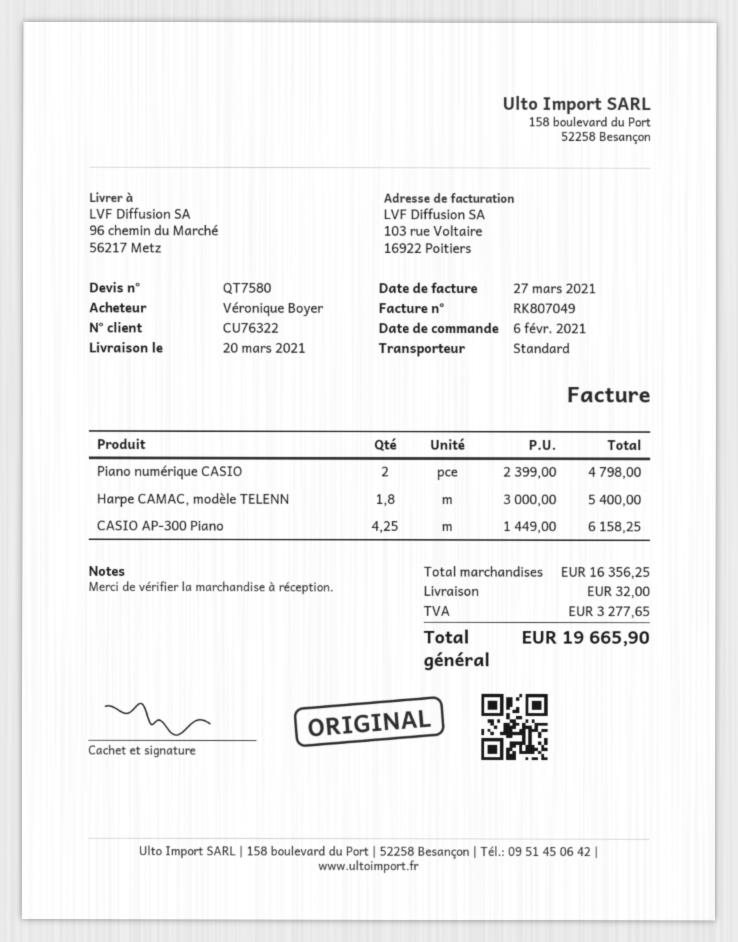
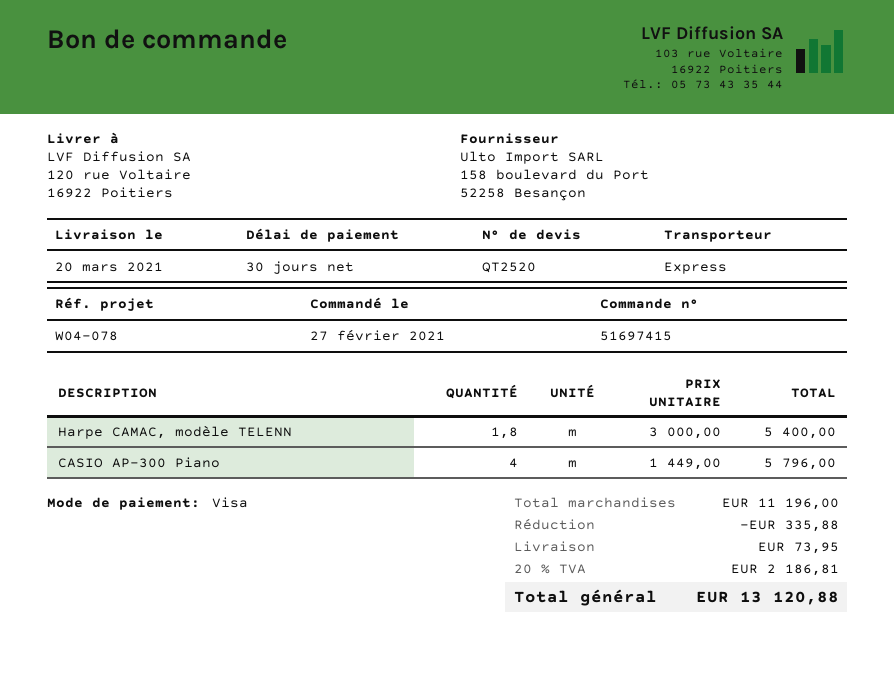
quote number: QT7580 -> QT2520
order date: 2021-02-06 -> 2021-02-27
shipping method: standard -> express
ship to: 96 chemin du Marché, 56217 Metz -> 120 rue Voltaire, 16922 Poitiers
Piano numérique CASIO: 2 x 2399.00 = 4798.00 -> none
CASIO AP-300 Piano: 4.25 x 1449.00 = 6158.25 -> 4 x 1449.00 = 5796.00
subtotal: 16356.25 -> 11196.00
discount: none -> 335.88
shipping: 32.00 -> 73.95
tax: 3277.65 -> 2186.81
total: 19665.90 -> 13120.88

